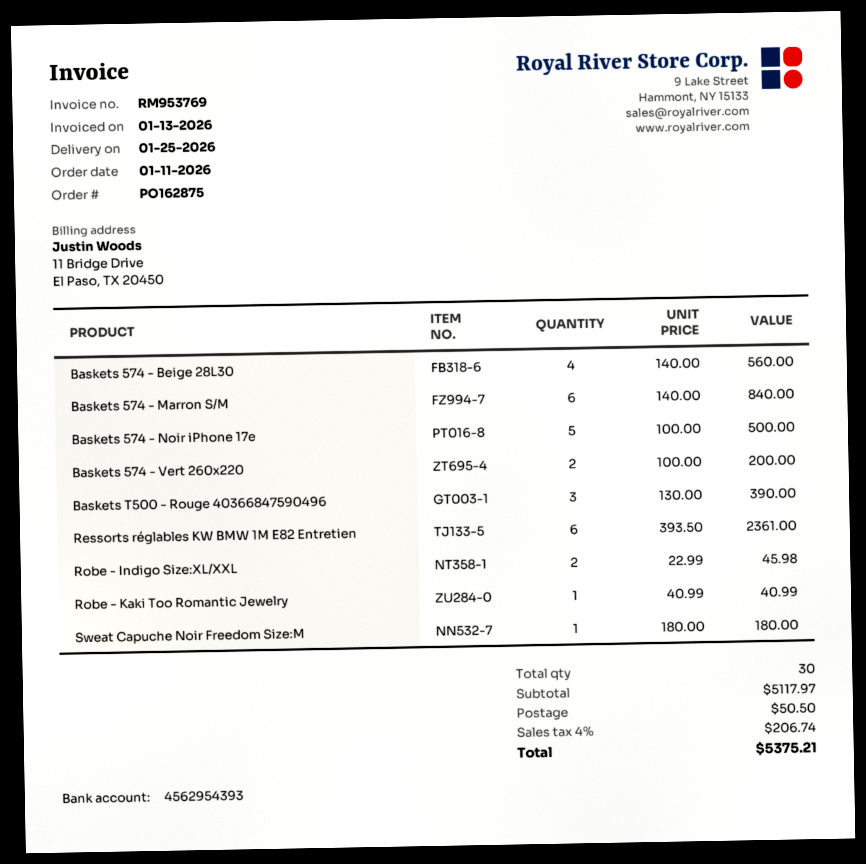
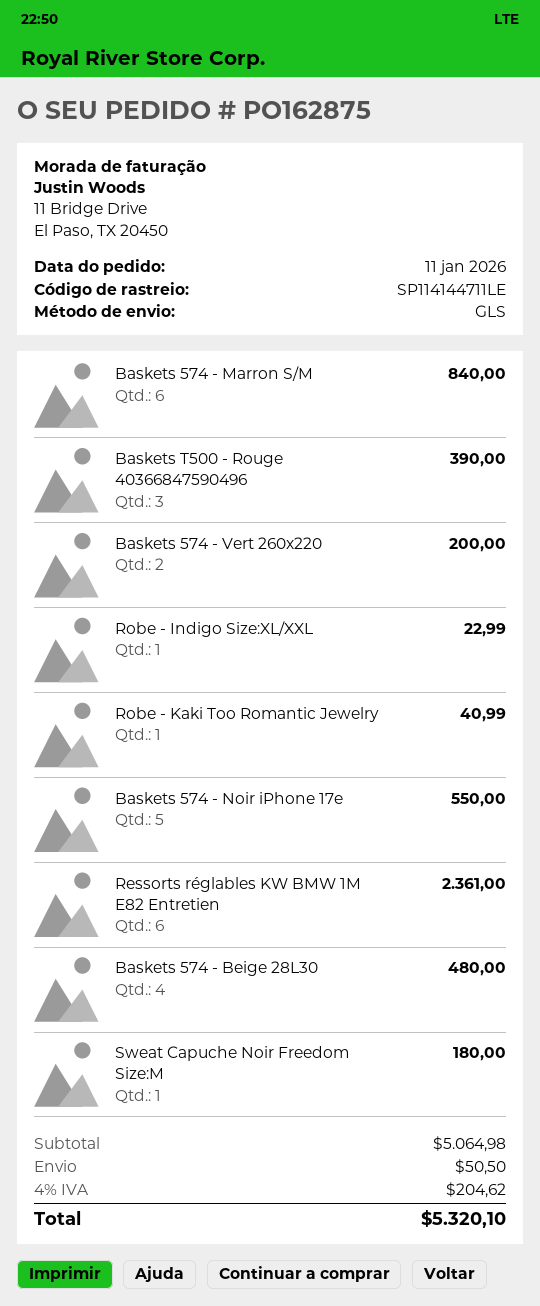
Baskets 574 - Beige 28L30: 4 for 560.00 -> 4 for 480.00
Baskets 574 - Noir iPhone 17e: 5 for 500.00 -> 5 for 550.00
Robe - Indigo Size:XL/XXL: 2 for 45.98 -> 1 for 22.99
subtotal: 5117.97 -> 5064.98
tax: 4% = 206.74 -> 4% = 204.62
total: 5375.21 -> 5320.10

